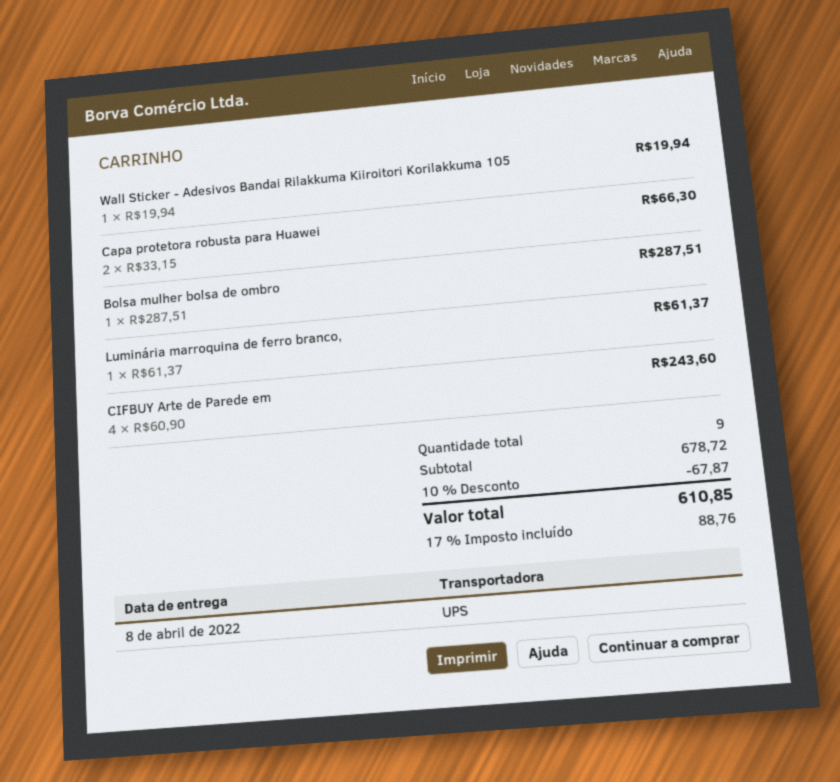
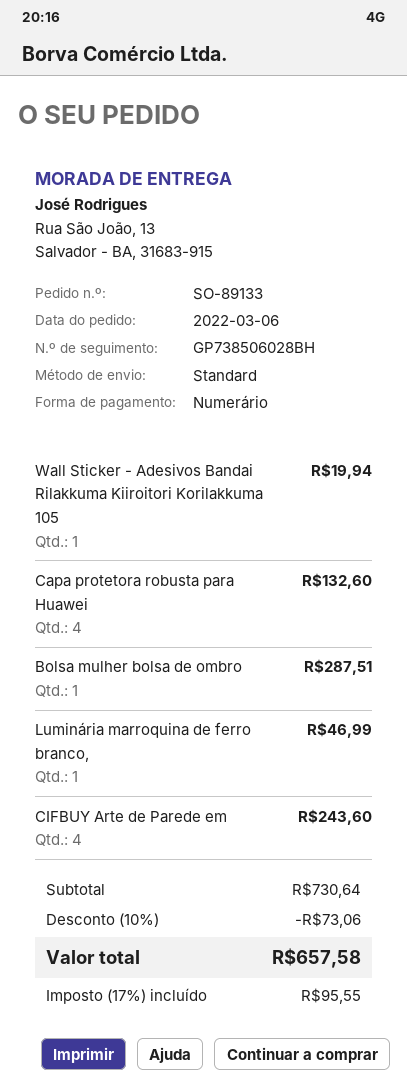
shipping method: UPS -> standard
Capa protetora robusta para Huawei: 2 for 66.30 -> 4 for 132.60
Luminária marroquina de ferro branco,: 1 for 61.37 -> 1 for 46.99
subtotal: 678.72 -> 730.64
discount: 10% = 67.87 -> 10% = 73.06
tax: 17% = 88.76 -> 17% = 95.55
total: 610.85 -> 657.58

